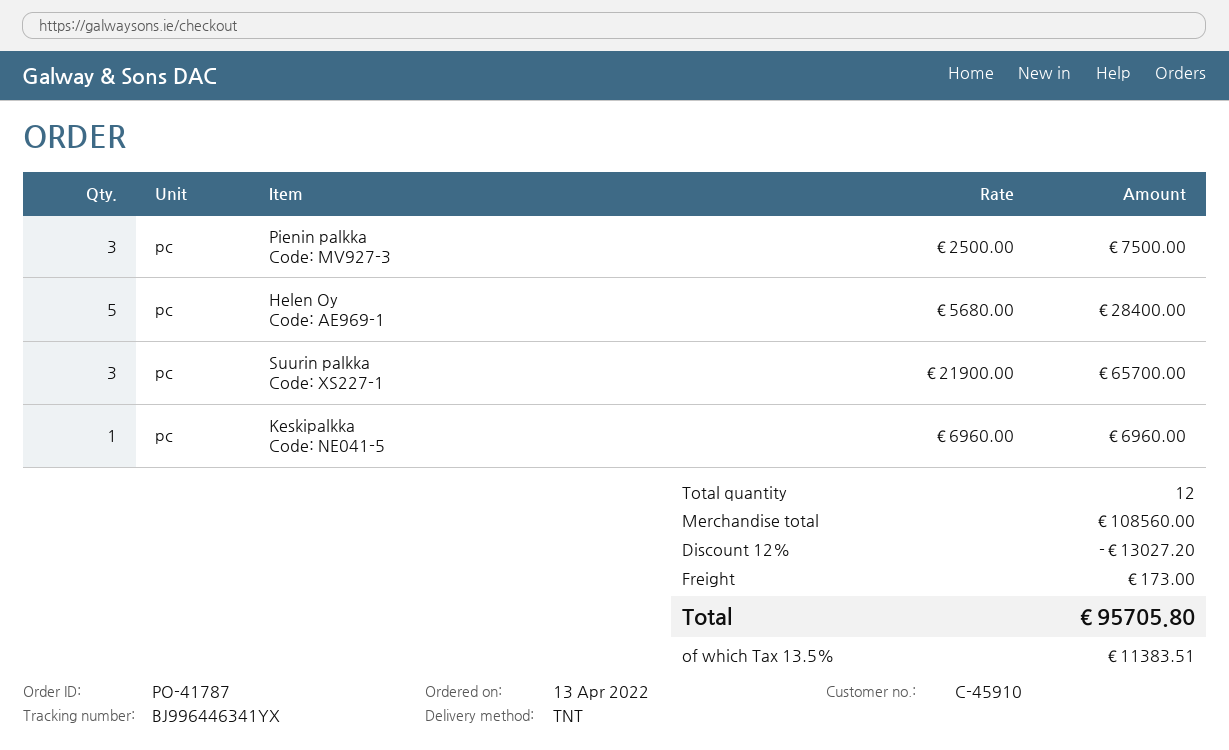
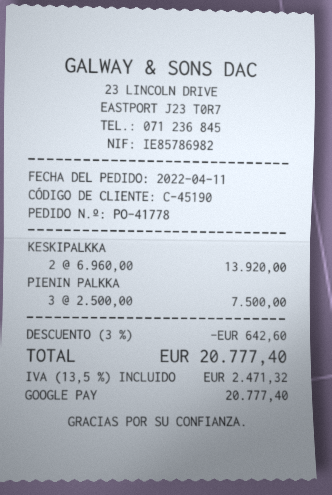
order number: PO-41787 -> PO-41778
order date: 2022-04-13 -> 2022-04-11
customer number: C-45910 -> C-45190
Helen Oy: 5 x 5680.00 = 28400.00 -> none
Suurin palkka: 3 x 21900.00 = 65700.00 -> none
Keskipalkka: 1 x 6960.00 = 6960.00 -> 2 x 6960.00 = 13920.00
discount: 12% = 13027.20 -> 3% = 642.60
shipping: 173.00 -> none
tax: 13.5% = 11383.51 -> 13.5% = 2471.32
total: 95705.80 -> 20777.40

